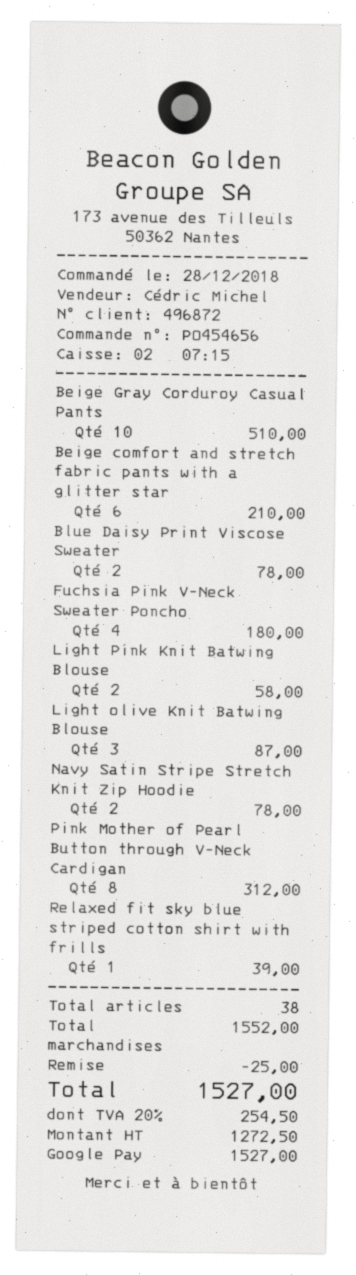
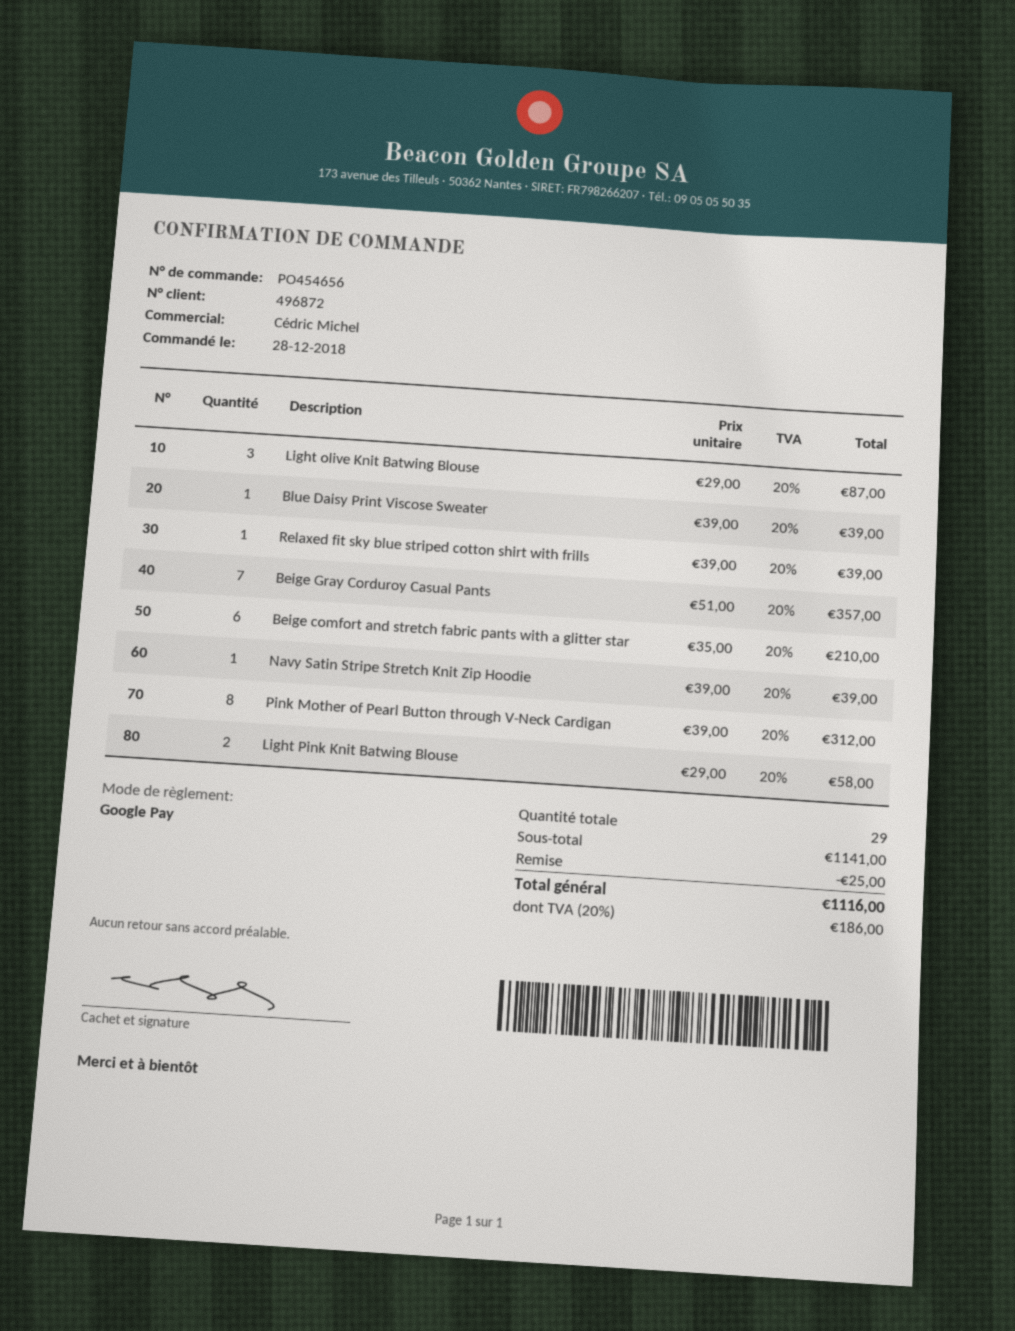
Beige Gray Corduroy Casual Pants: 10 for 510.00 -> 7 for 357.00
Blue Daisy Print Viscose Sweater: 2 for 78.00 -> 1 for 39.00
Fuchsia Pink V-Neck Sweater Poncho: 4 for 180.00 -> none
Navy Satin Stripe Stretch Knit Zip Hoodie: 2 for 78.00 -> 1 for 39.00
total quantity: 38 -> 29
subtotal: 1552.00 -> 1141.00
tax: 20% = 254.50 -> 20% = 186.00
total: 1527.00 -> 1116.00

